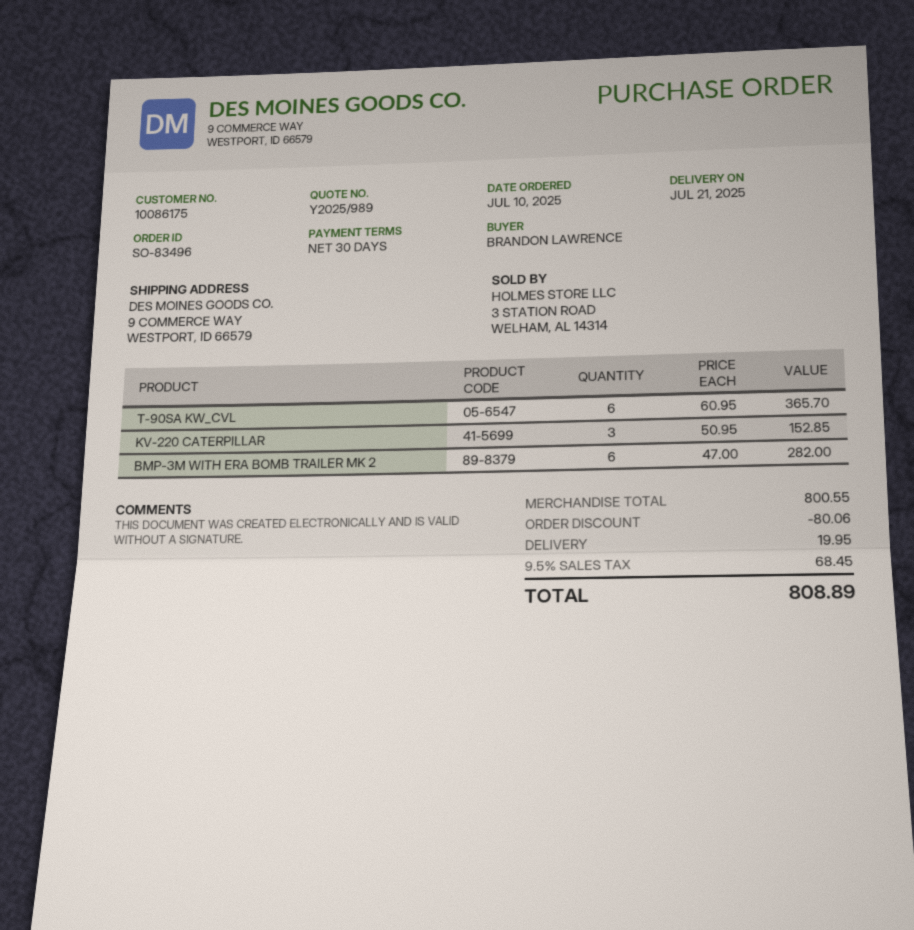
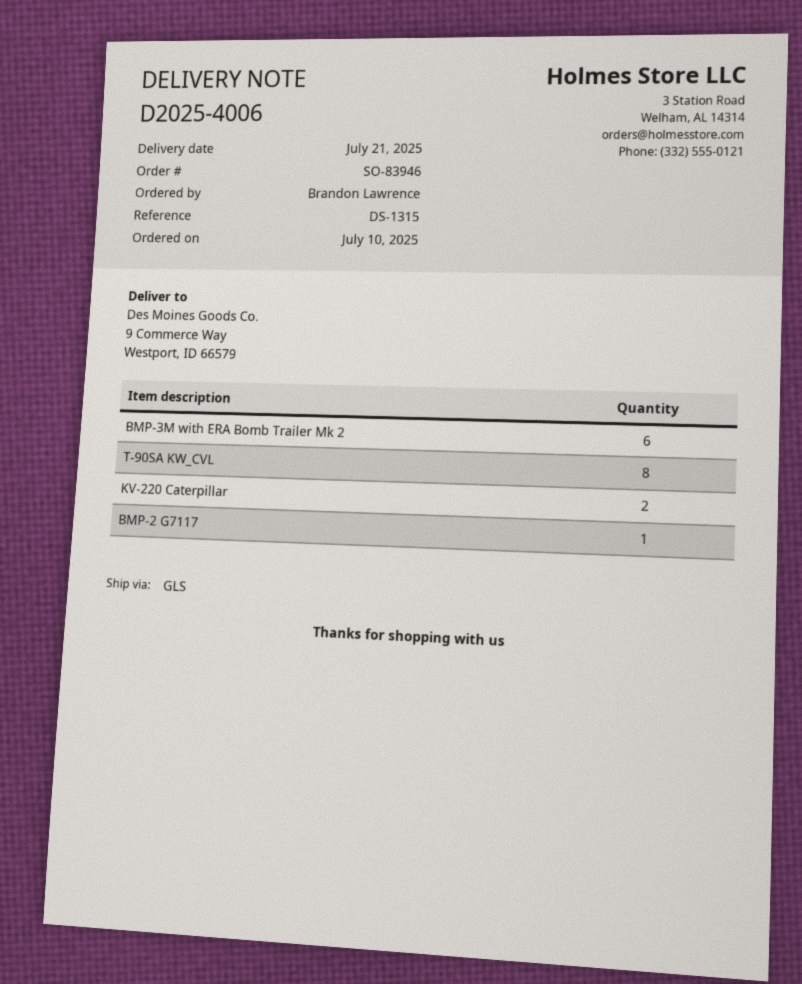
order number: SO-83496 -> SO-83946
T-90SA KW_CVL: 6 -> 8
KV-220 CATERPILLAR: 3 -> 2
BMP-2 G7117: none -> 1

